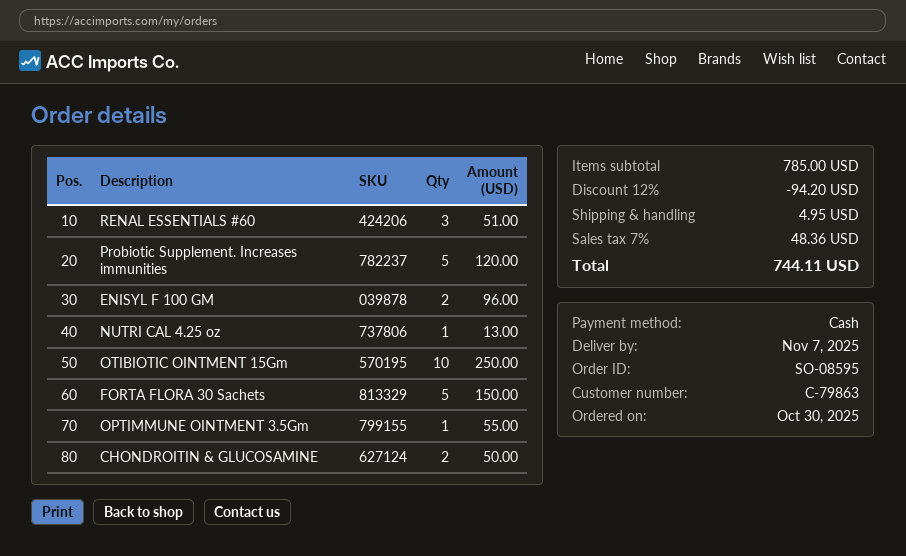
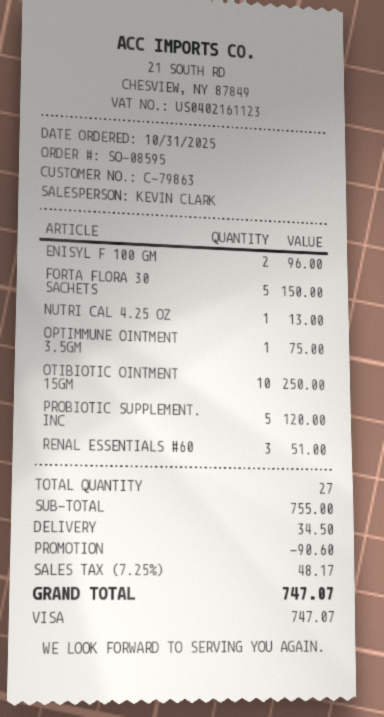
order date: 2025-10-30 -> 2025-10-31
payment method: cash -> Visa
OPTIMMUNE OINTMENT 3.5Gm: 1 for 55.00 -> 1 for 75.00
CHONDROITIN & GLUCOSAMINE: 2 for 50.00 -> none
subtotal: 785.00 -> 755.00
discount: 94.20 -> 90.60
shipping: 4.95 -> 34.50
tax: 7% = 48.36 -> 7.25% = 48.17
total: 744.11 -> 747.07

